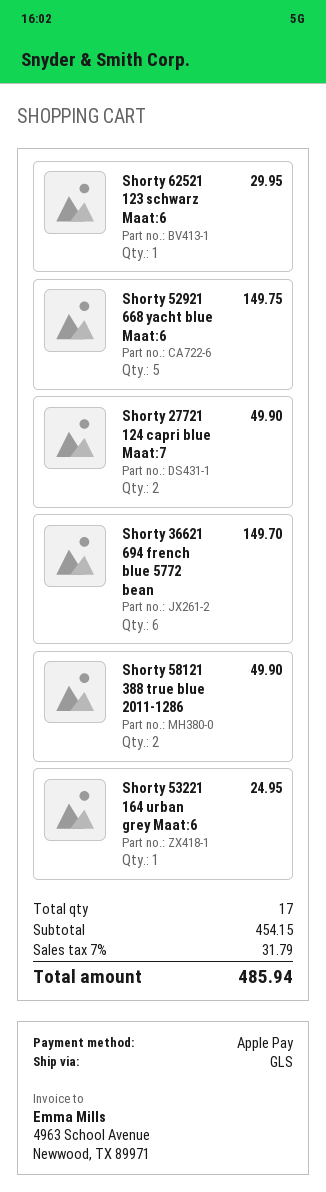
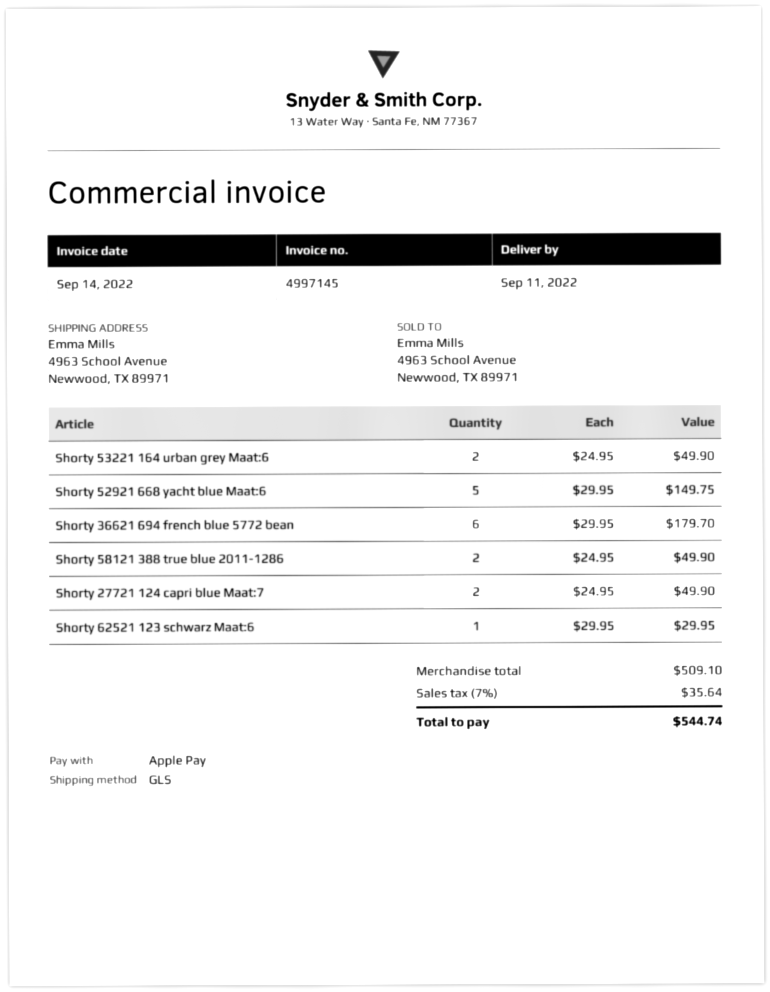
Shorty 36621 694 french blue 5772 bean: 6 for 149.70 -> 6 for 179.70
Shorty 53221 164 urban grey Maat:6: 1 for 24.95 -> 2 for 49.90
subtotal: 454.15 -> 509.10
tax: 7% = 31.79 -> 7% = 35.64
total: 485.94 -> 544.74

